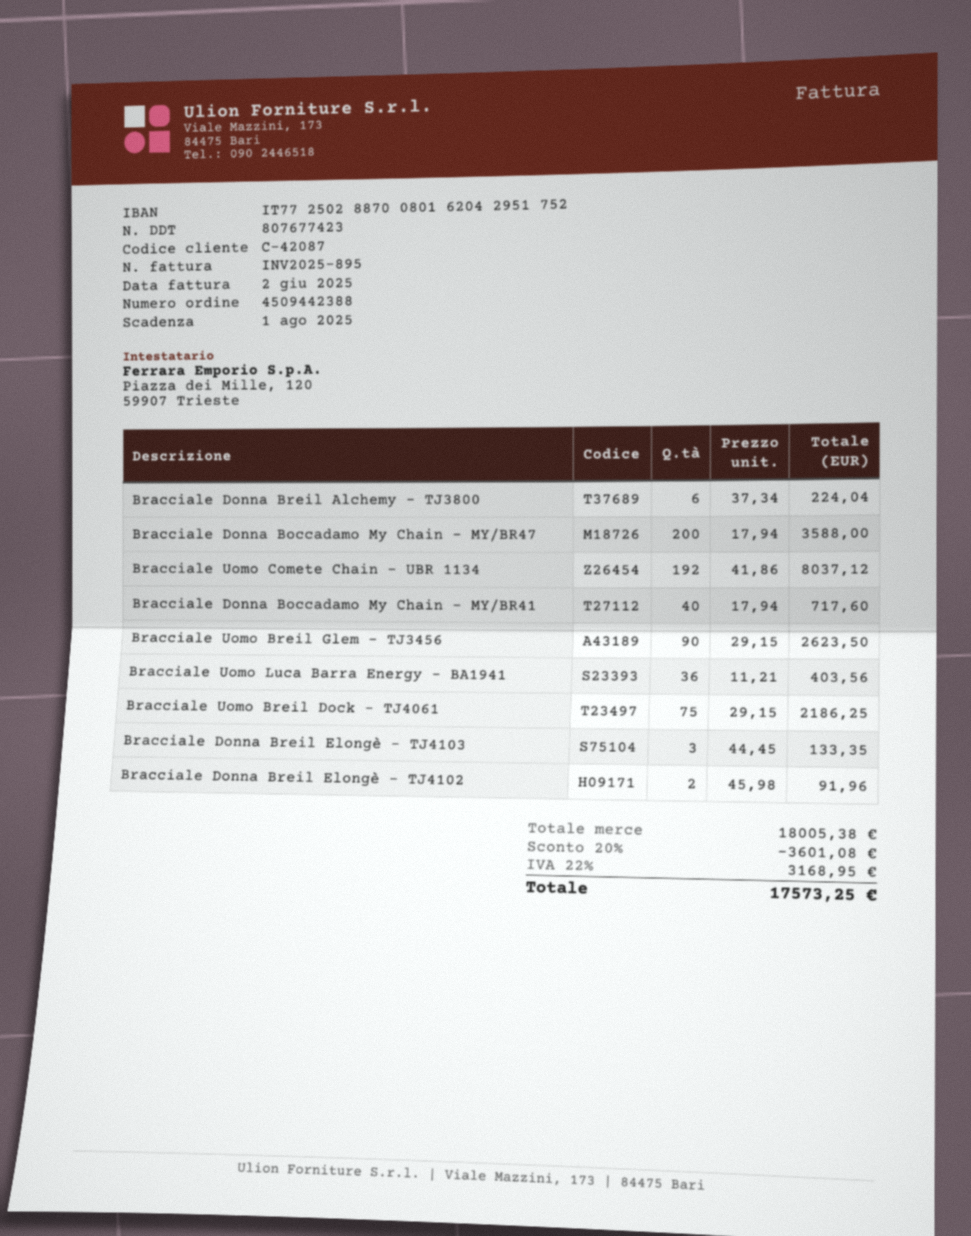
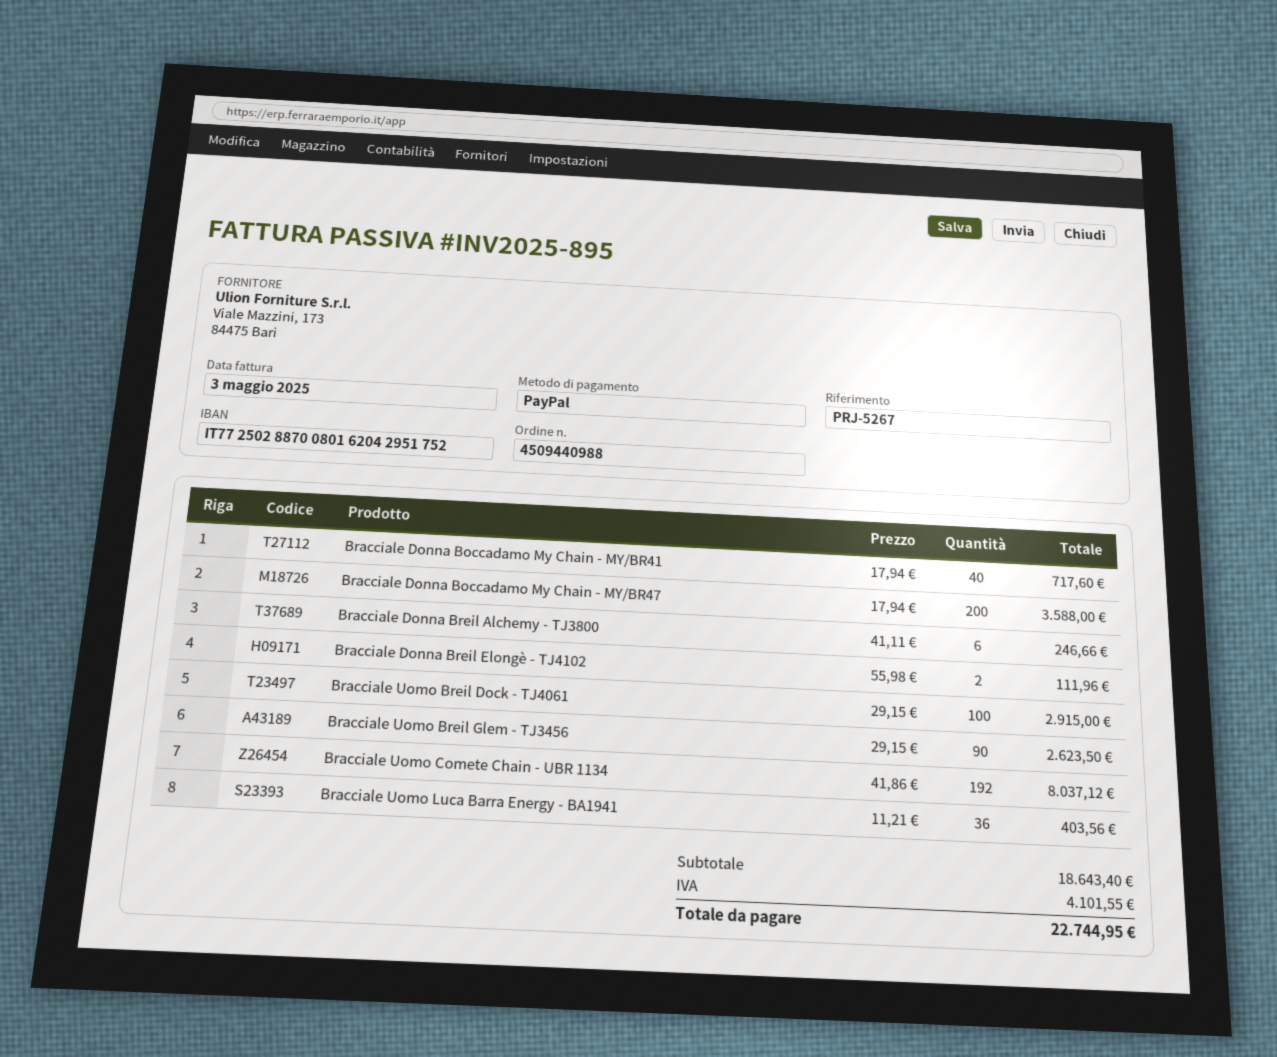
order number: 4509442388 -> 4509440988
invoice date: 2025-06-02 -> 2025-05-03
Bracciale Donna Breil Alchemy - TJ3800: 6 x 37.34 = 224.04 -> 6 x 41.11 = 246.66
Bracciale Uomo Breil Dock - TJ4061: 75 x 29.15 = 2186.25 -> 100 x 29.15 = 2915.00
Bracciale Donna Breil Elongè - TJ4103: 3 x 44.45 = 133.35 -> none
Bracciale Donna Breil Elongè - TJ4102: 2 x 45.98 = 91.96 -> 2 x 55.98 = 111.96
subtotal: 18005.38 -> 18643.40
discount: 20% = 3601.08 -> none
tax: 3168.95 -> 4101.55
total: 17573.25 -> 22744.95

